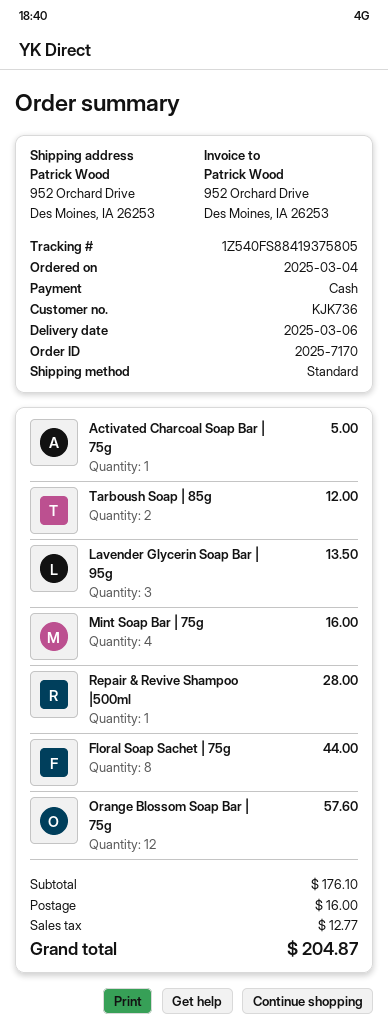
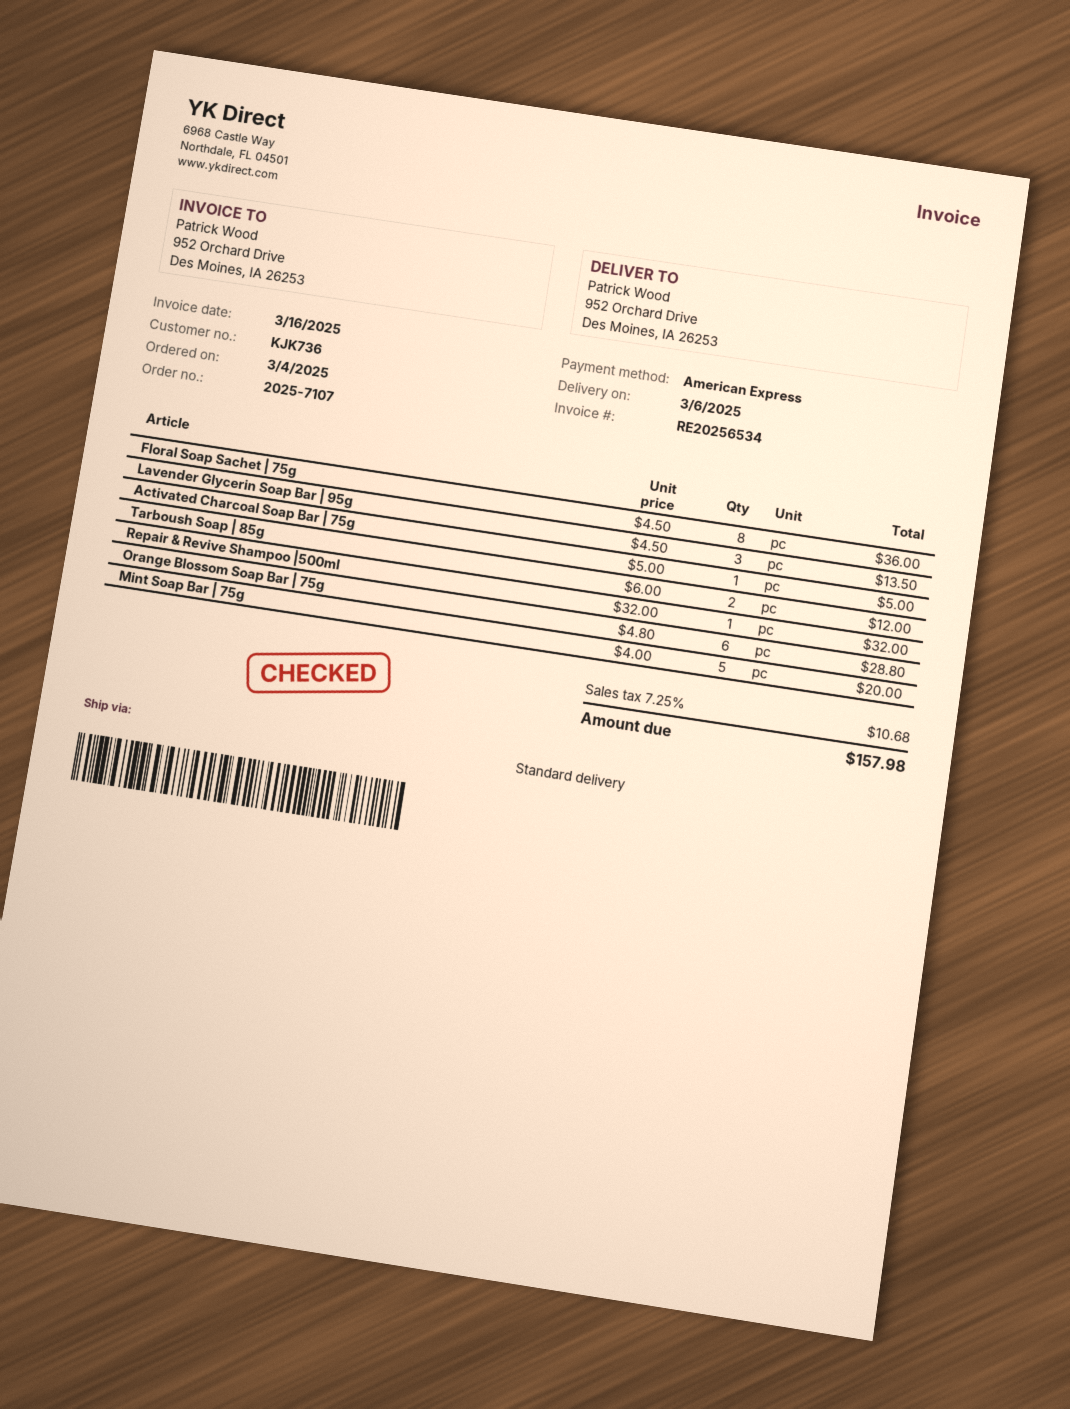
order number: 2025-7170 -> 2025-7107
payment method: cash -> American Express
Mint Soap Bar | 75g: 4 for 16.00 -> 5 for 20.00
Repair & Revive Shampoo |500ml: 1 for 28.00 -> 1 for 32.00
Floral Soap Sachet | 75g: 8 for 44.00 -> 8 for 36.00
Orange Blossom Soap Bar | 75g: 12 for 57.60 -> 6 for 28.80
shipping: 16.00 -> none
tax: 12.77 -> 10.68
total: 204.87 -> 157.98

